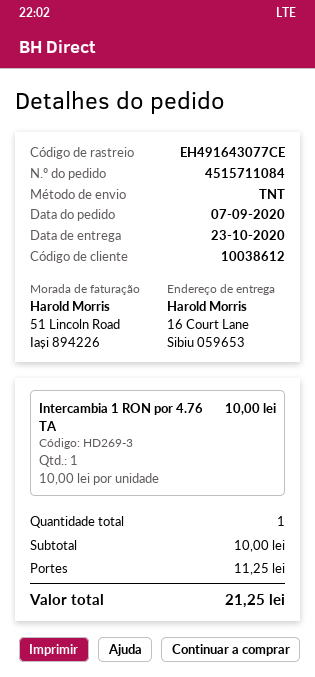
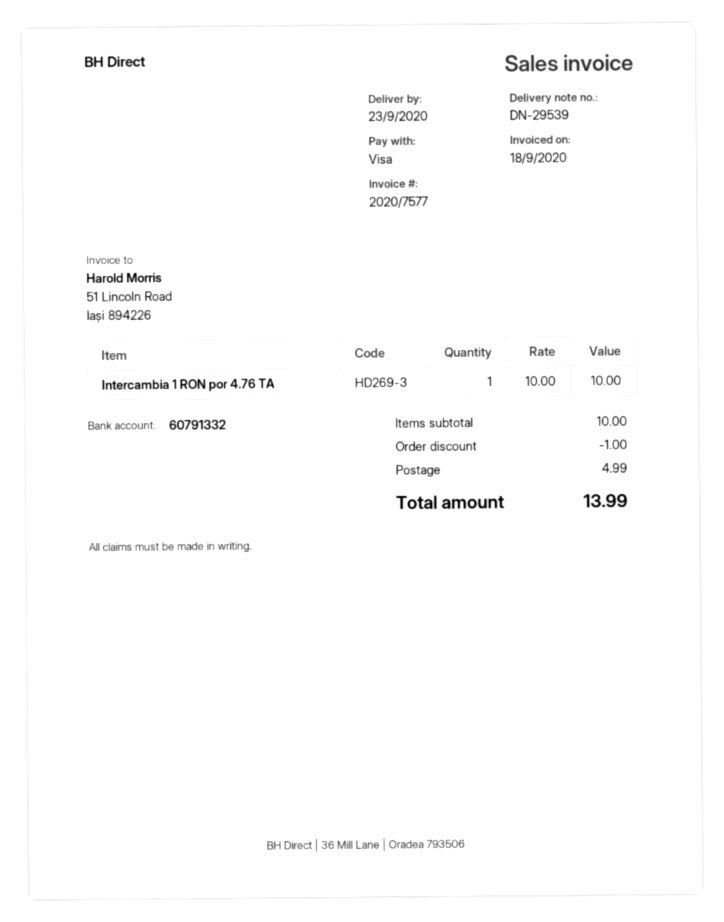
delivery date: 2020-10-23 -> 2020-09-23
discount: none -> 1.00
shipping: 11.25 -> 4.99
total: 21.25 -> 13.99

